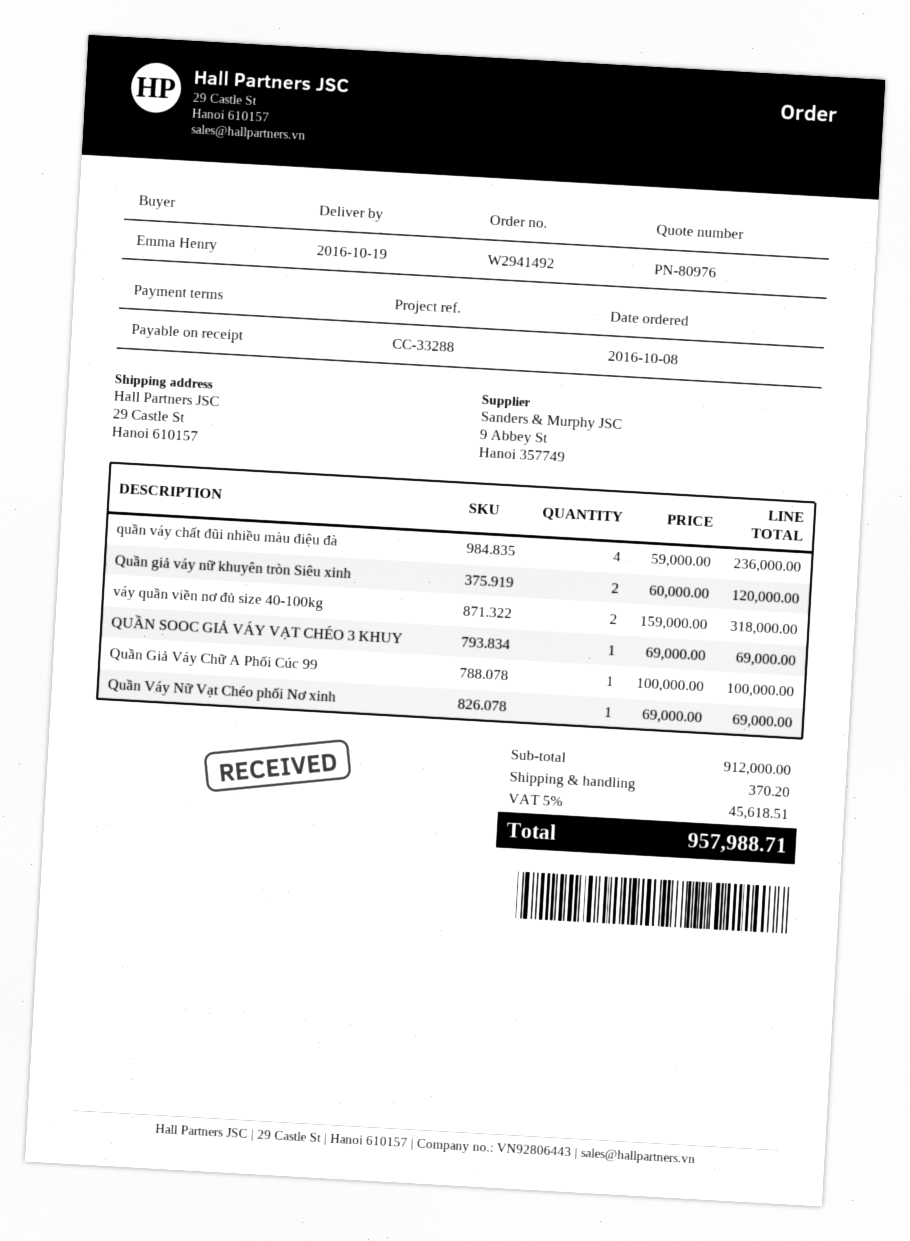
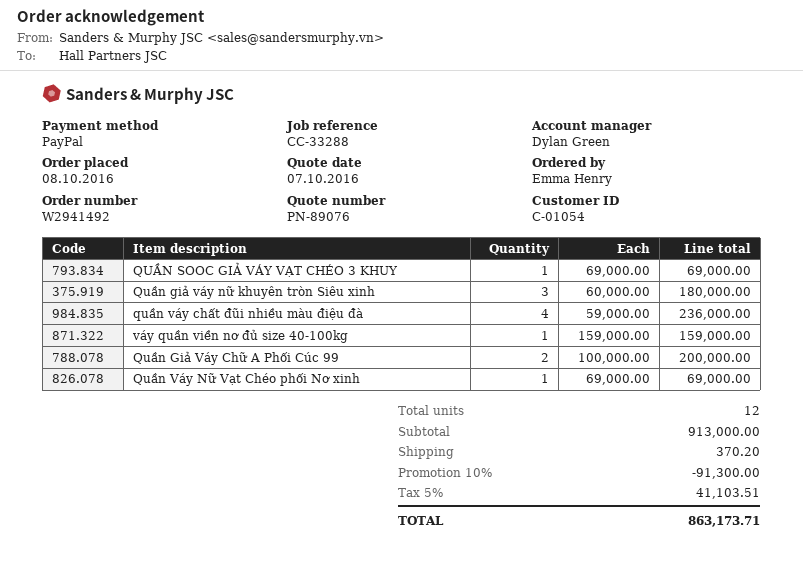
quote number: PN-80976 -> PN-89076
Quần giả váy nữ khuyên tròn Siêu xinh: 2 x 60000.00 = 120000.00 -> 3 x 60000.00 = 180000.00
váy quần viền nơ đủ size 40-100kg: 2 x 159000.00 = 318000.00 -> 1 x 159000.00 = 159000.00
Quần Giả Váy Chữ A Phối Cúc 99: 1 x 100000.00 = 100000.00 -> 2 x 100000.00 = 200000.00
subtotal: 912000.00 -> 913000.00
discount: none -> 10% = 91300.00
tax: 5% = 45618.51 -> 5% = 41103.51
total: 957988.71 -> 863173.71

